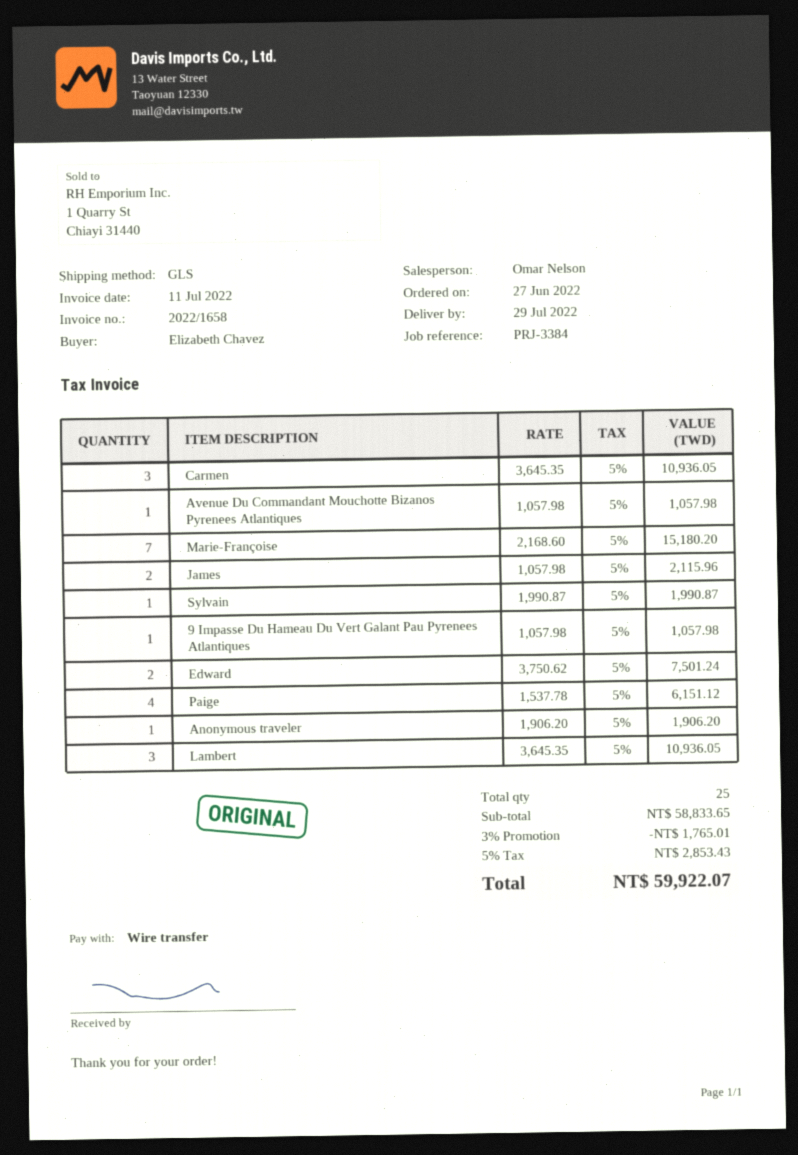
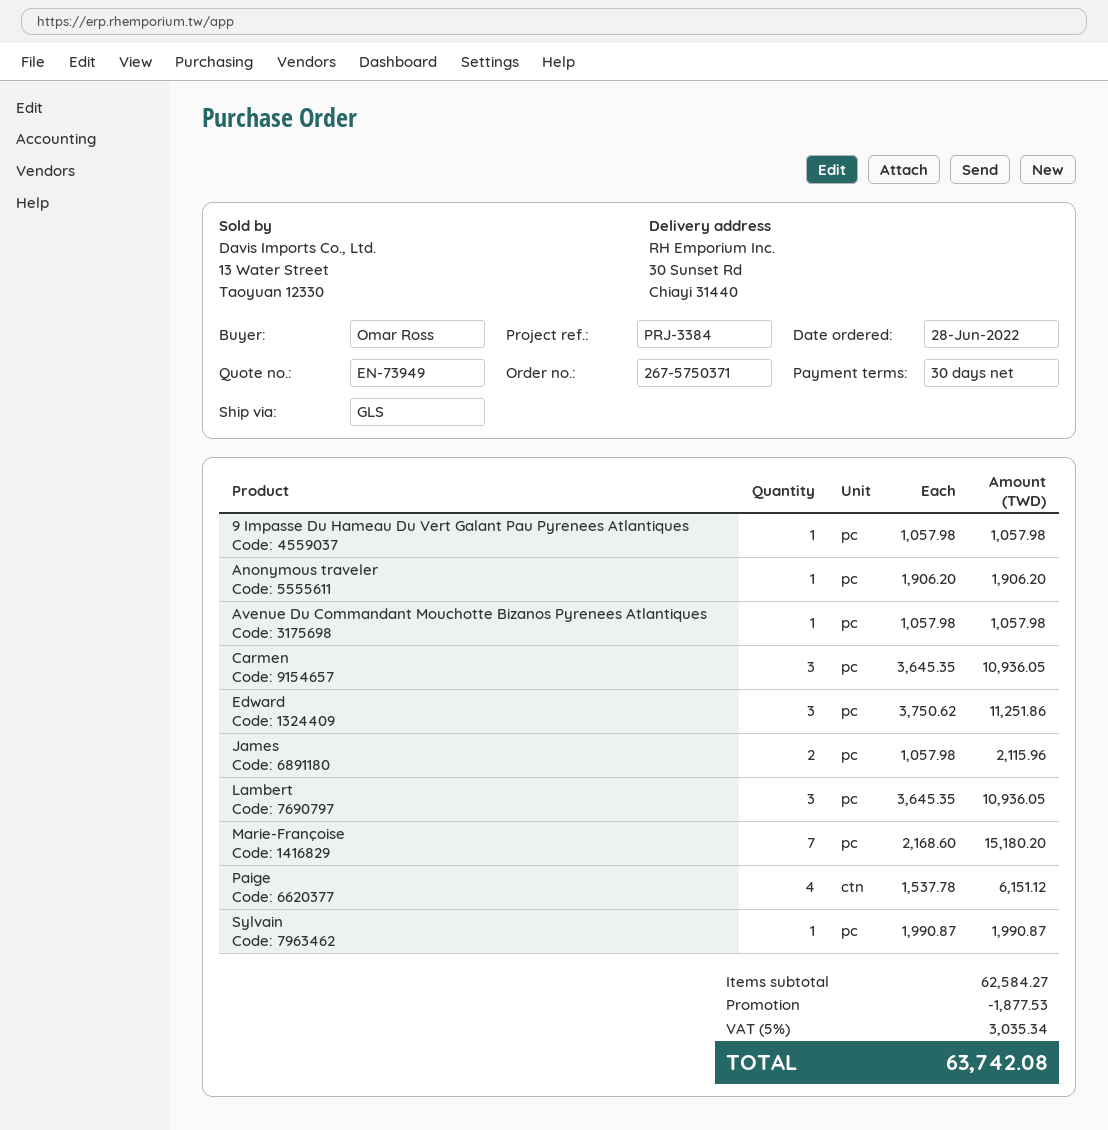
order date: 2022-06-27 -> 2022-06-28
ordered by: Elizabeth Chavez -> Omar Ross
Edward: 2 x 3750.62 = 7501.24 -> 3 x 3750.62 = 11251.86
subtotal: 58833.65 -> 62584.27
discount: 1765.01 -> 1877.53
tax: 5% = 2853.43 -> 5% = 3035.34
total: 59922.07 -> 63742.08

